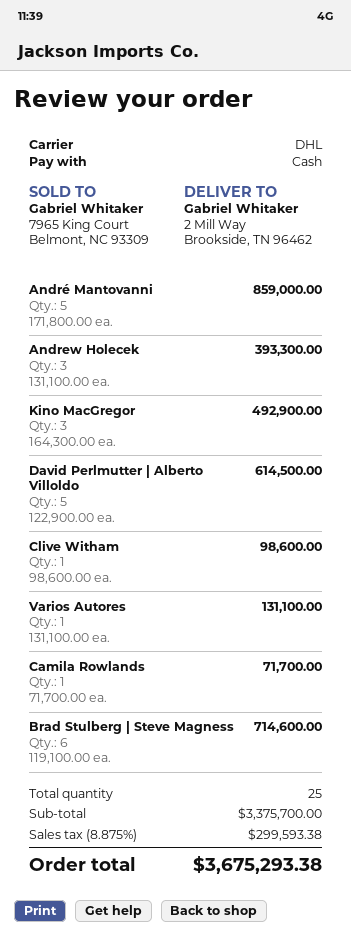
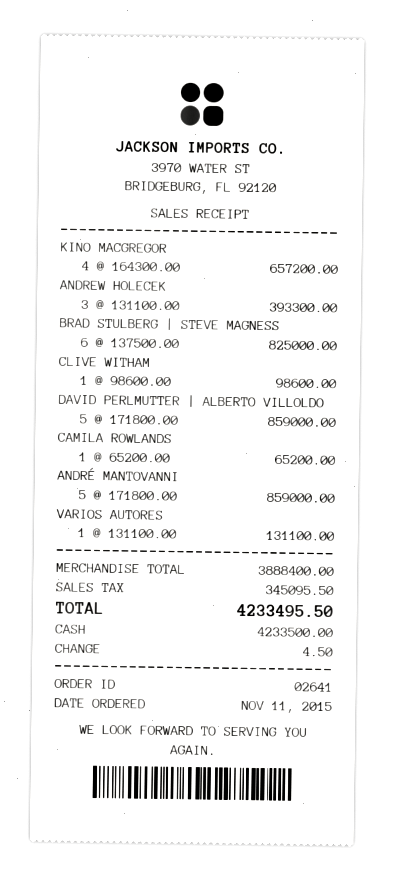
Kino MacGregor: 3 x 164300.00 = 492900.00 -> 4 x 164300.00 = 657200.00
David Perlmutter | Alberto Villoldo: 5 x 122900.00 = 614500.00 -> 5 x 171800.00 = 859000.00
Camila Rowlands: 1 x 71700.00 = 71700.00 -> 1 x 65200.00 = 65200.00
Brad Stulberg | Steve Magness: 6 x 119100.00 = 714600.00 -> 6 x 137500.00 = 825000.00
subtotal: 3375700.00 -> 3888400.00
tax: 299593.38 -> 345095.50
total: 3675293.38 -> 4233495.50

